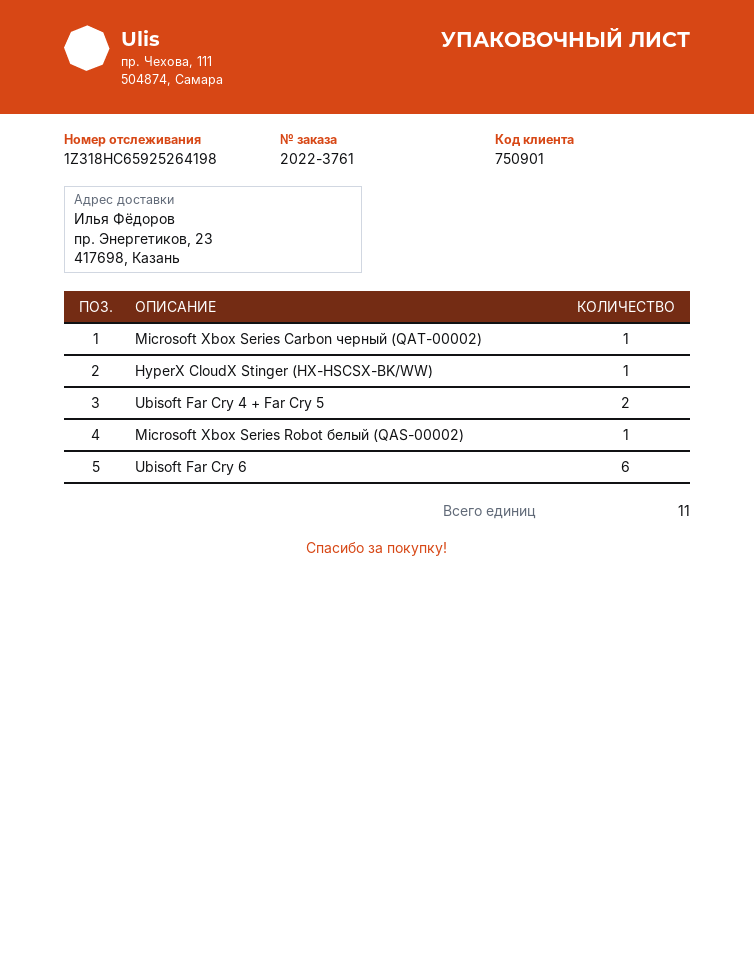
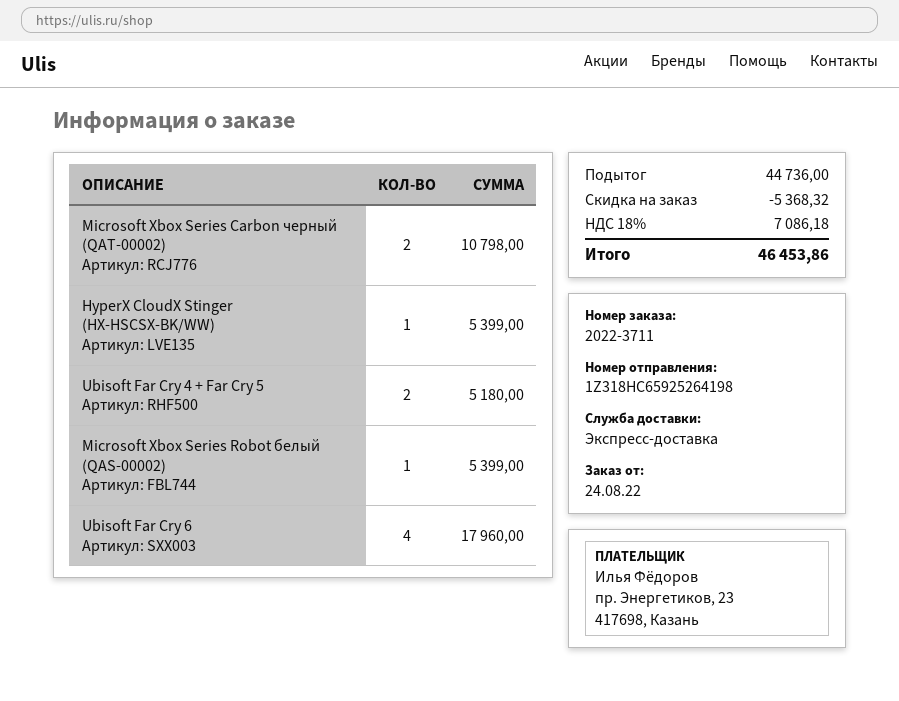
order number: 2022-3761 -> 2022-3711
Microsoft Xbox Series Carbon черный (QAT-00002): 1 -> 2
Ubisoft Far Cry 6: 6 -> 4

